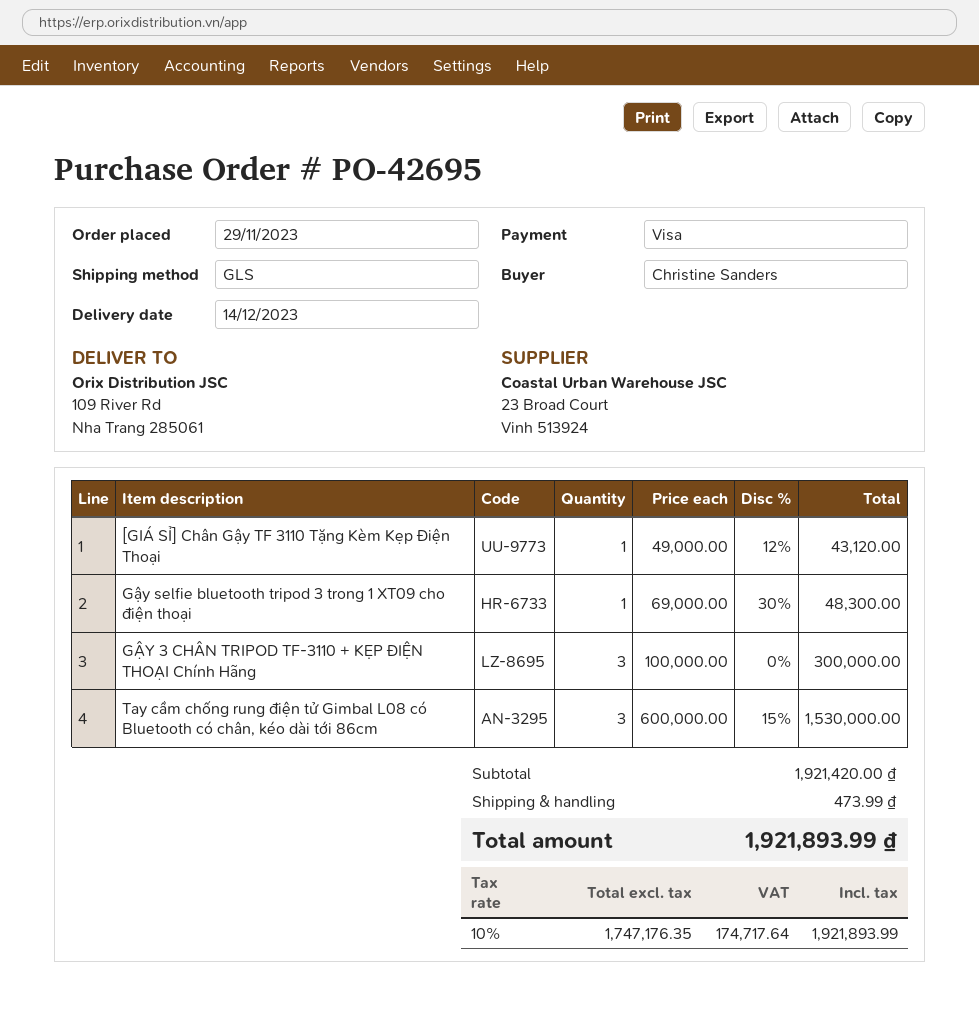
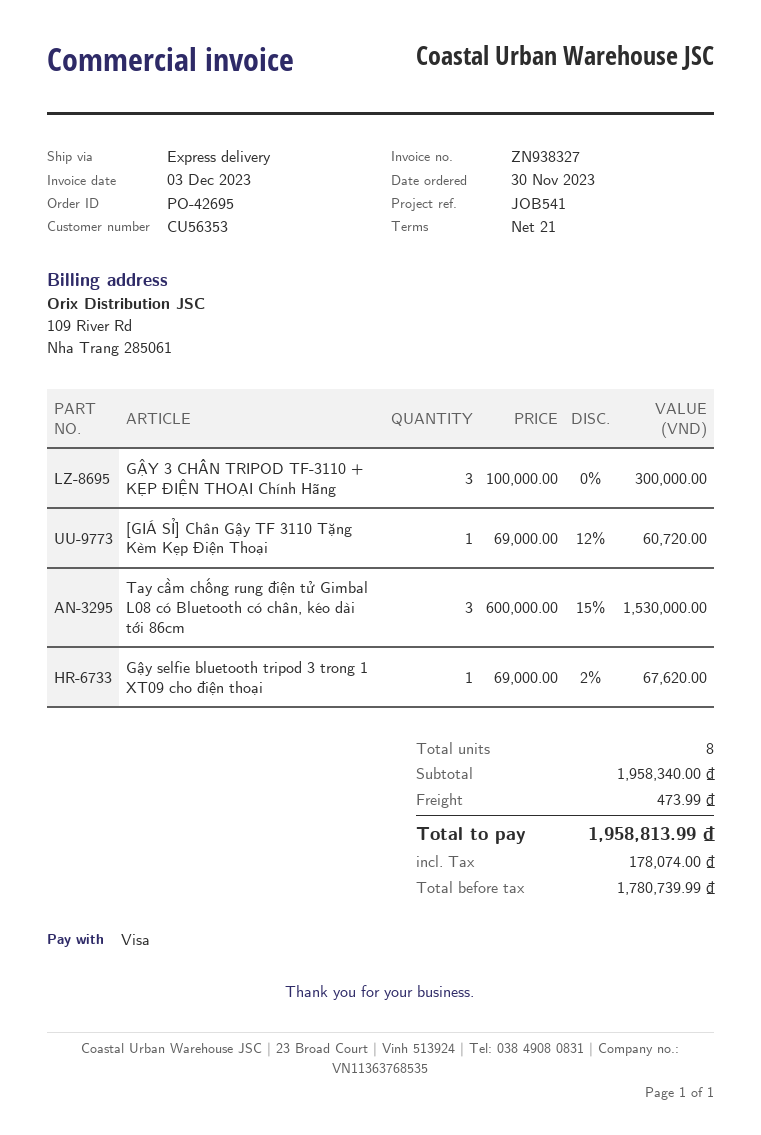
order date: 2023-11-29 -> 2023-11-30
shipping method: GLS -> express
[GIÁ SỈ] Chân Gậy TF 3110 Tặng Kèm Kẹp Điện Thoại: 1 x 49000.00 - 12% = 43120.00 -> 1 x 69000.00 - 12% = 60720.00
Gậy selfie bluetooth tripod 3 trong 1 XT09 cho điện thoại: 1 x 69000.00 - 30% = 48300.00 -> 1 x 69000.00 - 2% = 67620.00
subtotal: 1921420.00 -> 1958340.00
net: 1747176.35 -> 1780739.99
tax: 174717.64 -> 178074.00
total: 1921893.99 -> 1958813.99

